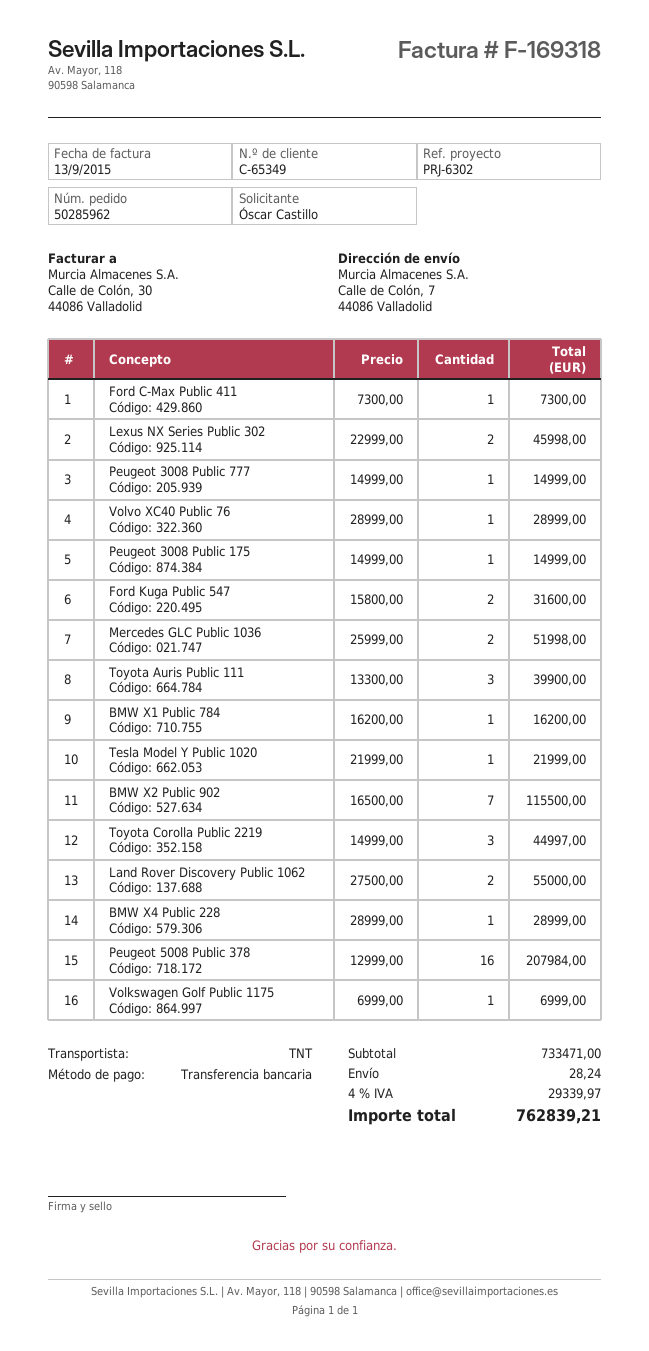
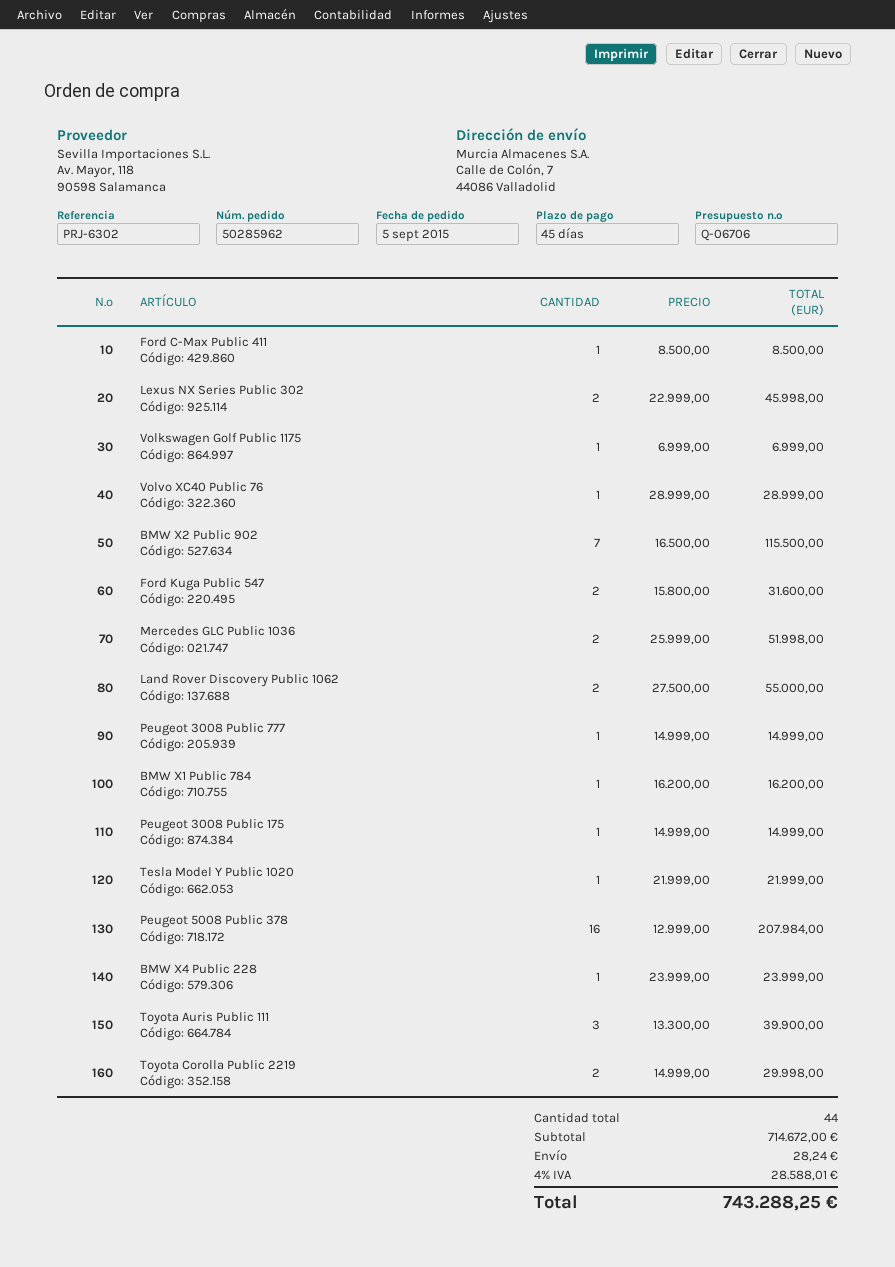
Ford C-Max Public 411: 1 x 7300.00 = 7300.00 -> 1 x 8500.00 = 8500.00
Toyota Corolla Public 2219: 3 x 14999.00 = 44997.00 -> 2 x 14999.00 = 29998.00
BMW X4 Public 228: 1 x 28999.00 = 28999.00 -> 1 x 23999.00 = 23999.00
subtotal: 733471.00 -> 714672.00
tax: 4% = 29339.97 -> 4% = 28588.01
total: 762839.21 -> 743288.25

